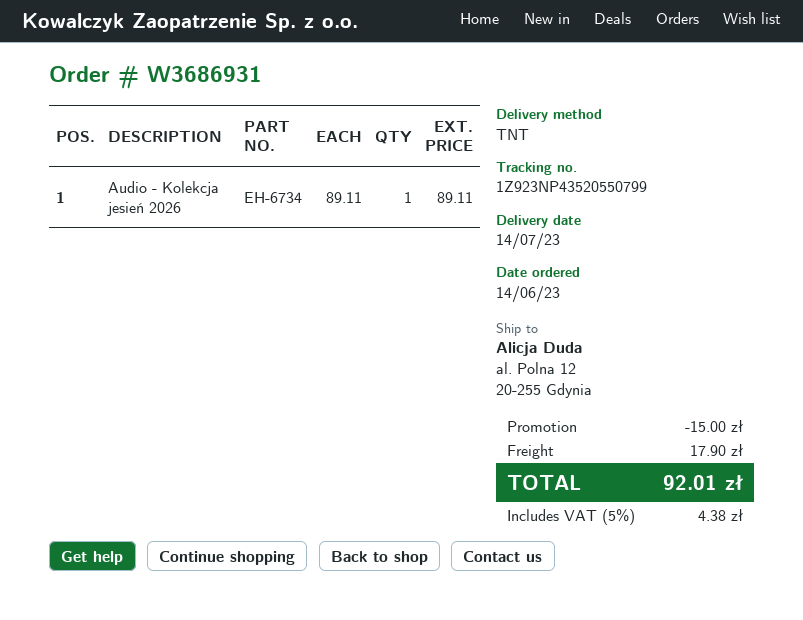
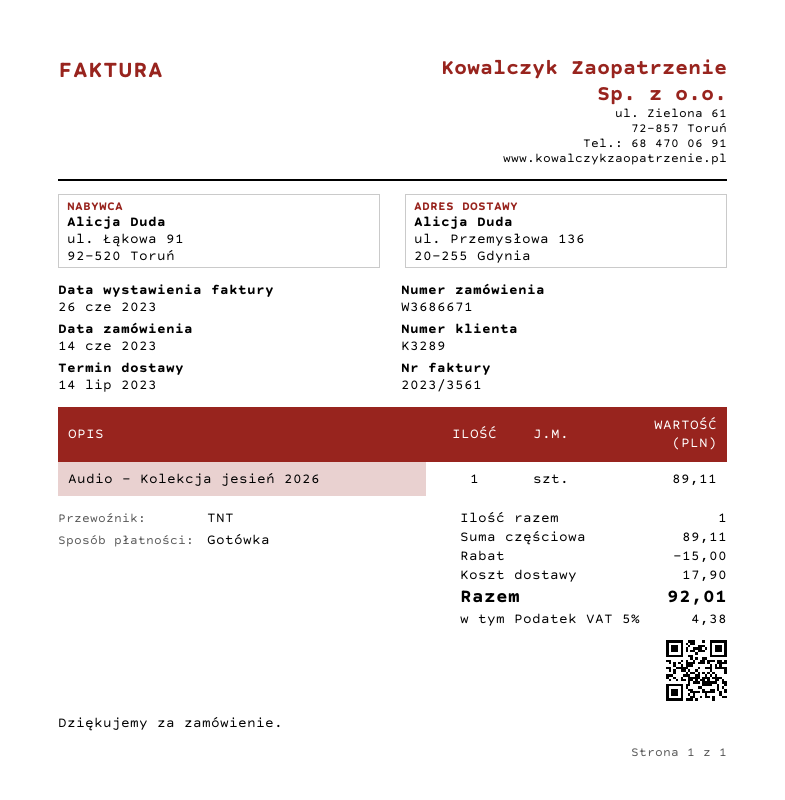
order number: W3686931 -> W3686671
ship to: al. Polna 12, 20-255 Gdynia -> ul. Przemysłowa 136, 20-255 Gdynia

